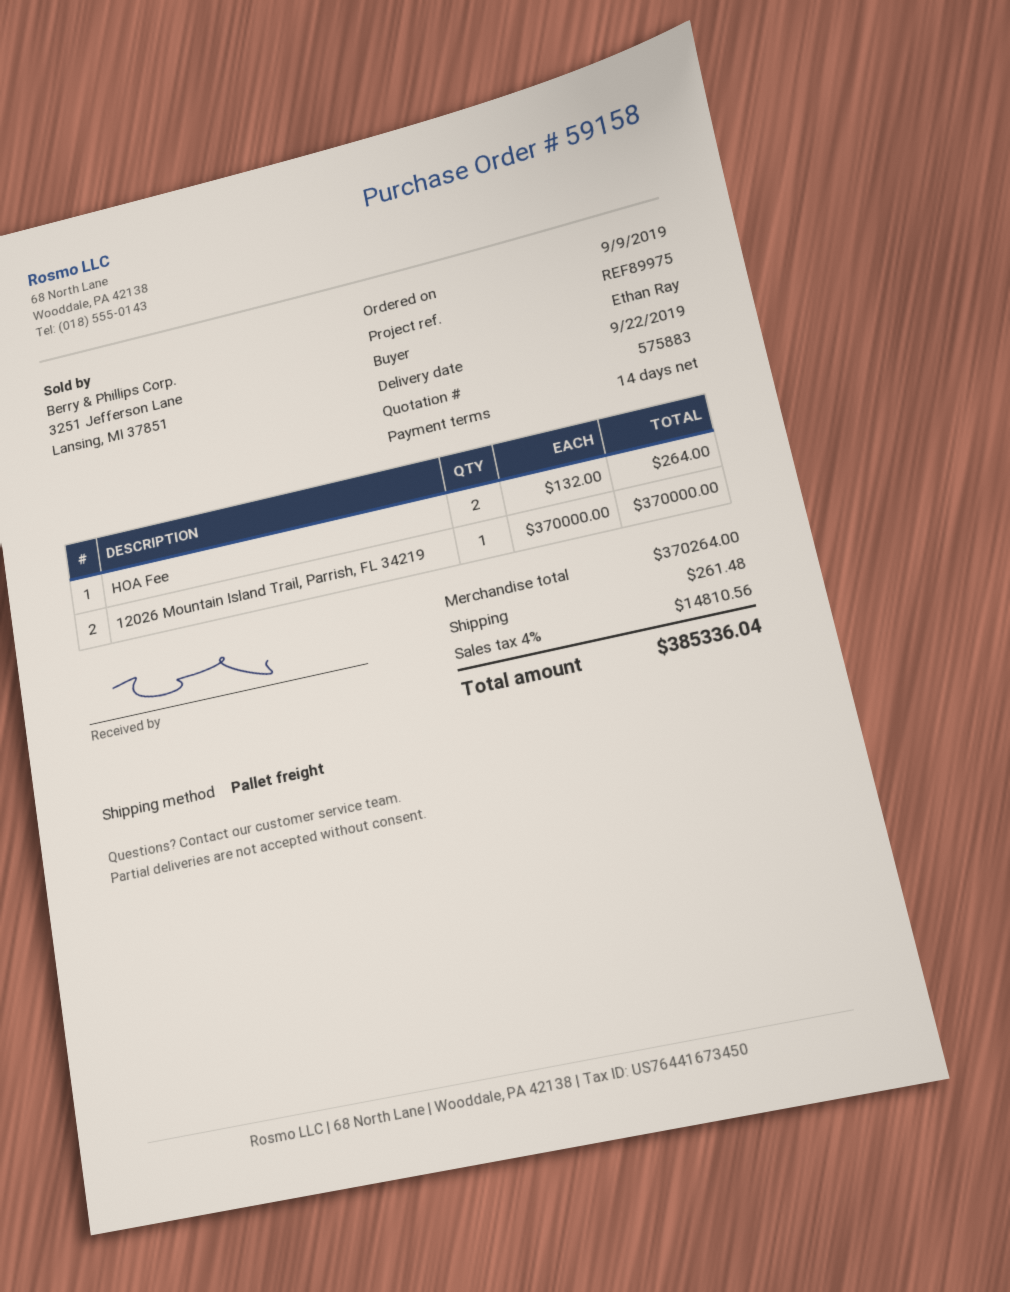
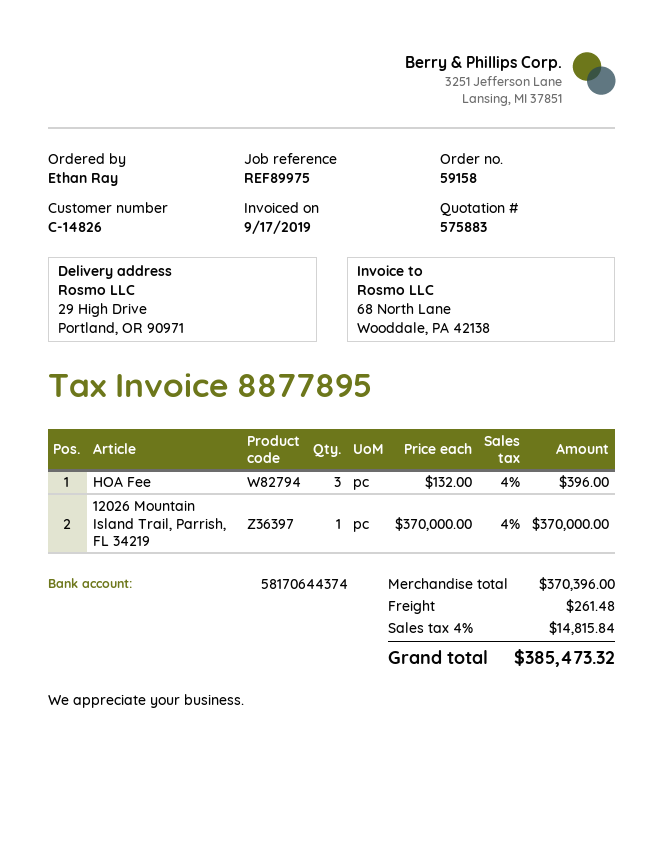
HOA Fee: 2 x 132.00 = 264.00 -> 3 x 132.00 = 396.00
subtotal: 370264.00 -> 370396.00
tax: 4% = 14810.56 -> 4% = 14815.84
total: 385336.04 -> 385473.32

